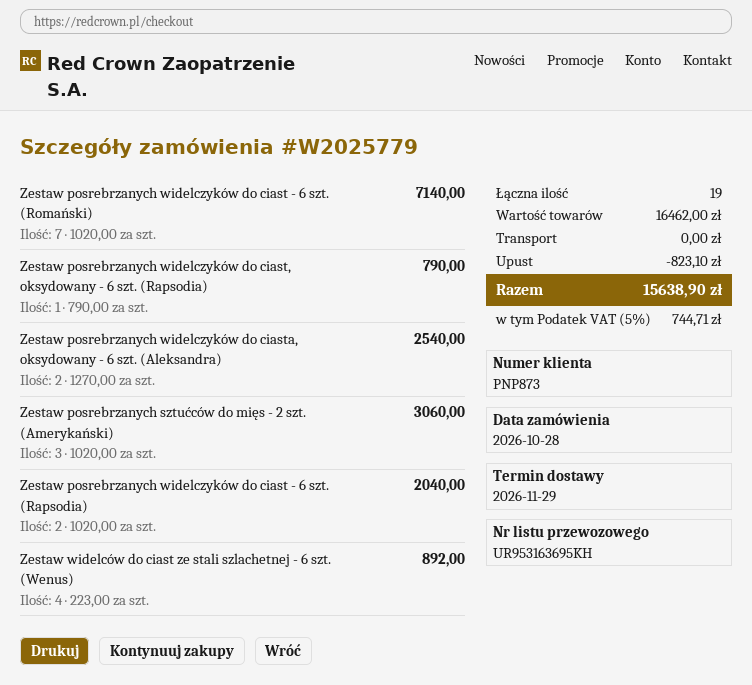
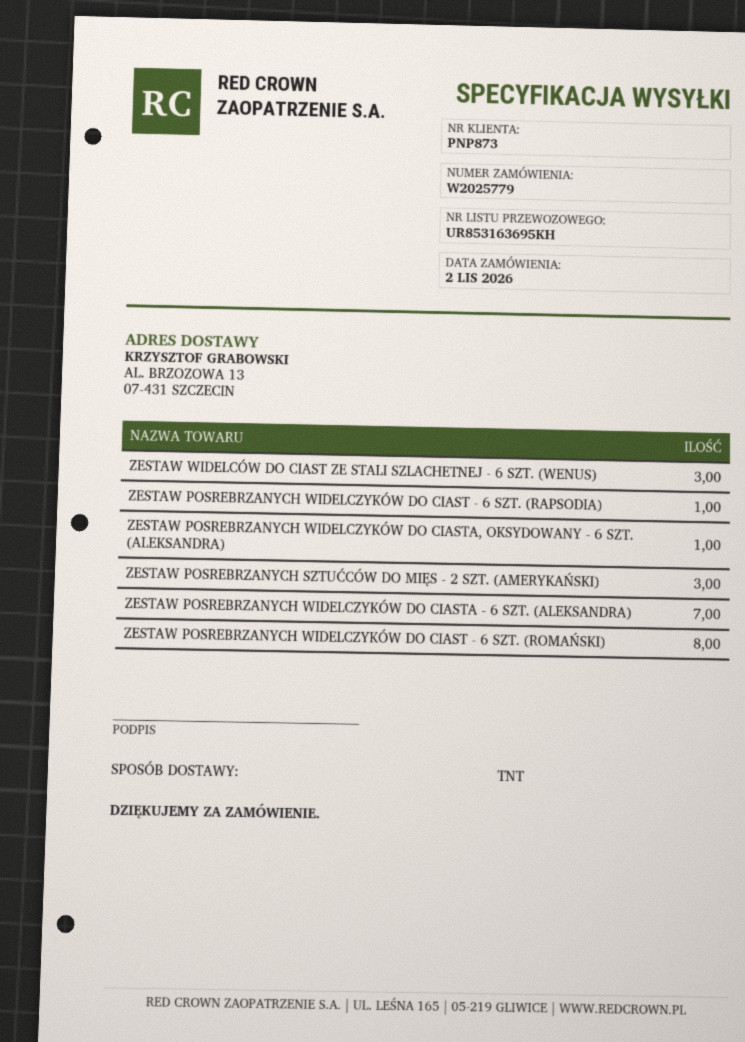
order date: 2026-10-28 -> 2026-11-02
tracking number: UR953163695KH -> UR853163695KH
Zestaw posrebrzanych widelczyków do ciast - 6 szt. (Romański): 7 -> 8
Zestaw posrebrzanych widelczyków do ciast, oksydowany - 6 szt. (Rapsodia): 1 -> none
Zestaw posrebrzanych widelczyków do ciasta, oksydowany - 6 szt. (Aleksandra): 2 -> 1
Zestaw posrebrzanych widelczyków do ciast - 6 szt. (Rapsodia): 2 -> 1
Zestaw widelców do ciast ze stali szlachetnej - 6 szt. (Wenus): 4 -> 3
ZESTAW POSREBRZANYCH WIDELCZYKÓW DO CIASTA - 6 SZT. (ALEKSANDRA): none -> 7

